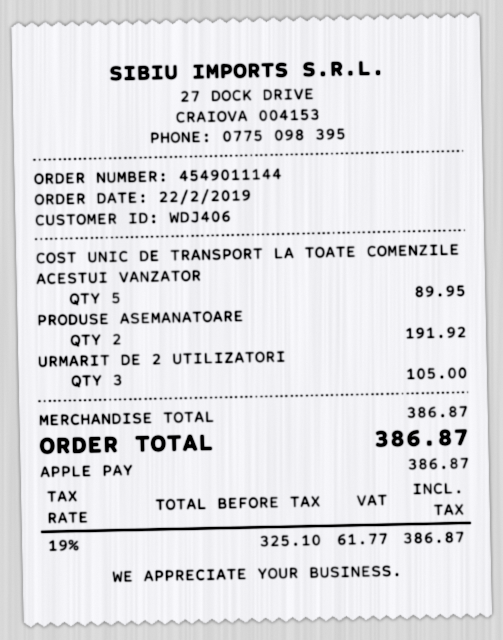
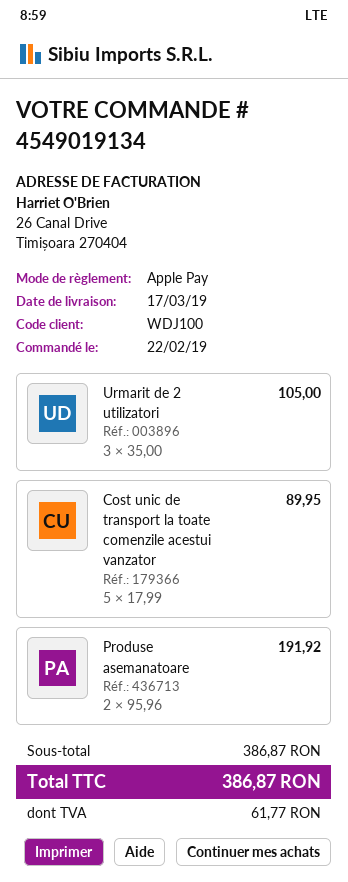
order number: 4549011144 -> 4549019134
customer number: WDJ406 -> WDJ100

